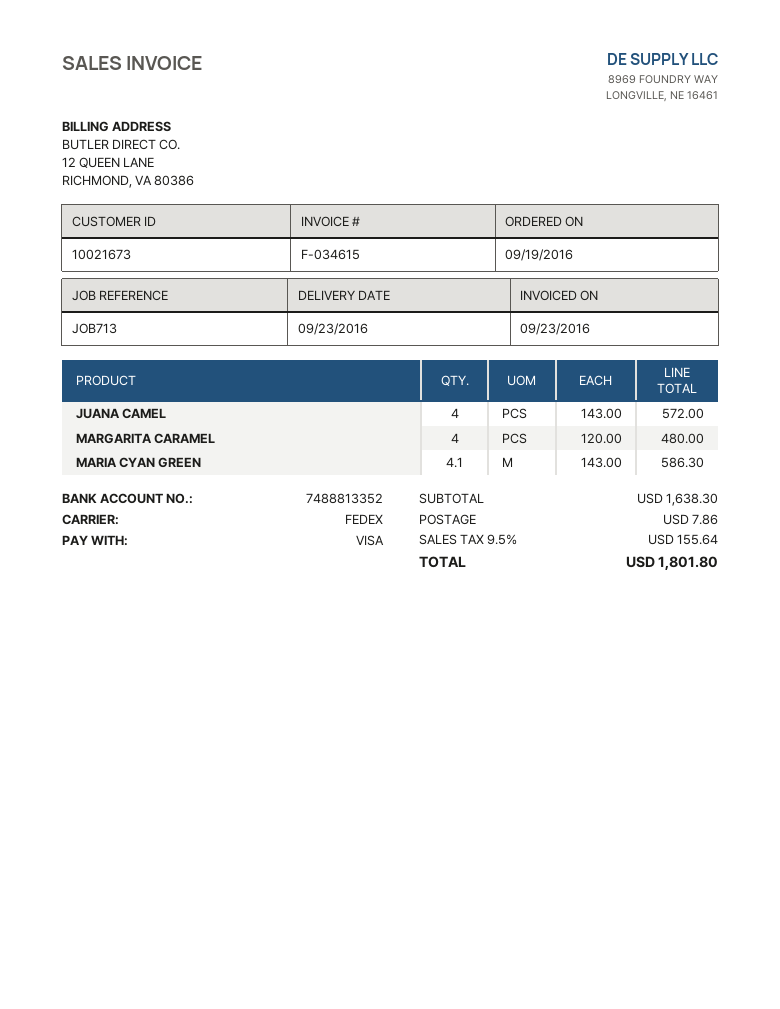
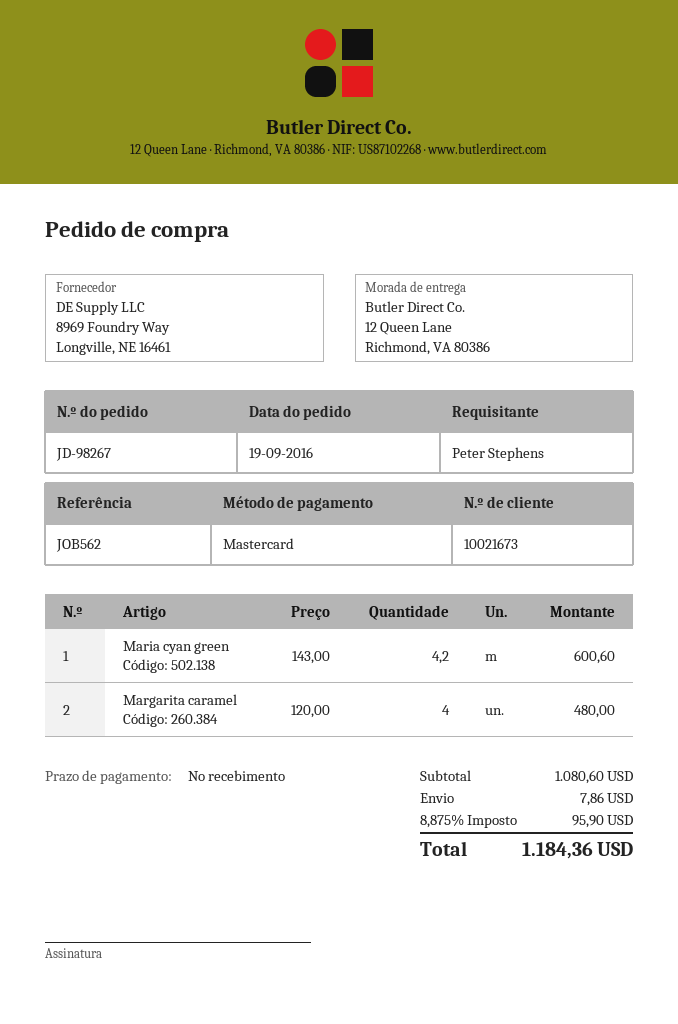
reference: JOB713 -> JOB562
payment method: Visa -> Mastercard
JUANA CAMEL: 4 x 143.00 = 572.00 -> none
MARIA CYAN GREEN: 4.1 x 143.00 = 586.30 -> 4.2 x 143.00 = 600.60
subtotal: 1638.30 -> 1080.60
tax: 9.5% = 155.64 -> 8.875% = 95.90
total: 1801.80 -> 1184.36

